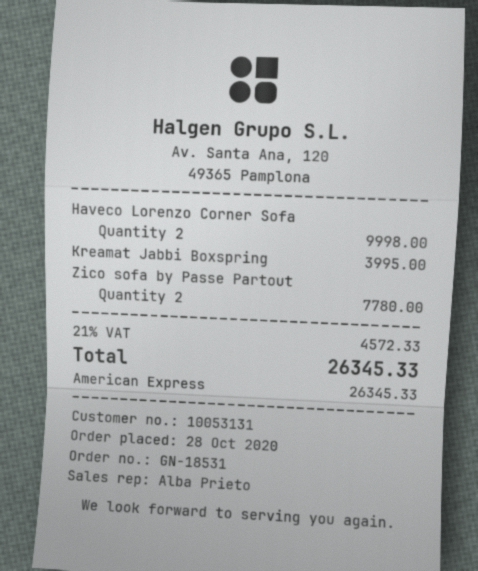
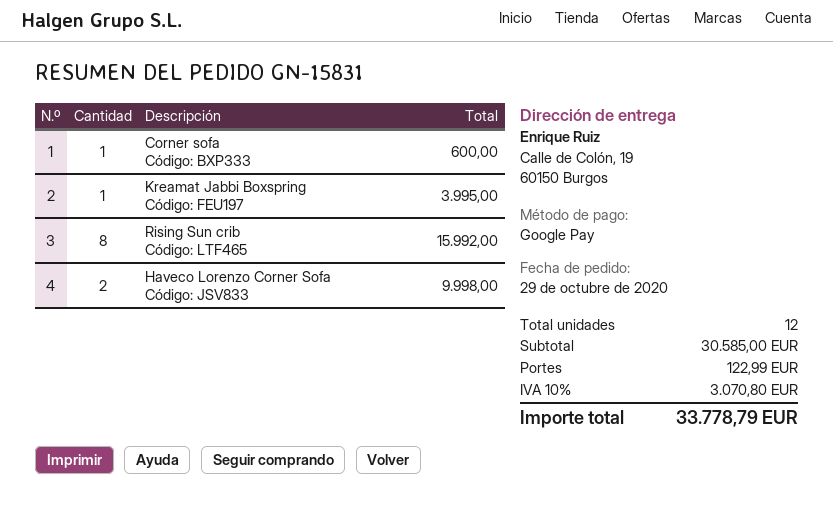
order number: GN-18531 -> GN-15831
order date: 2020-10-28 -> 2020-10-29
payment method: American Express -> Google Pay
Zico sofa by Passe Partout: 2 for 7780.00 -> none
Corner sofa: none -> 1 for 600.00
Rising Sun crib: none -> 8 for 15992.00
shipping: none -> 122.99
tax: 21% = 4572.33 -> 10% = 3070.80
total: 26345.33 -> 33778.79

